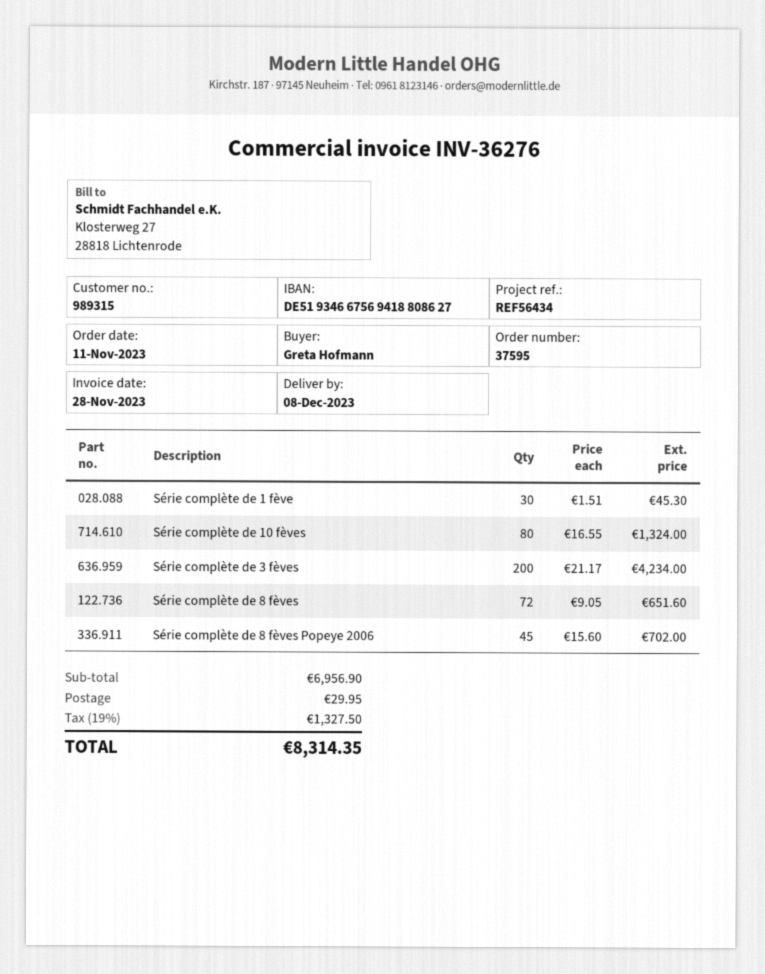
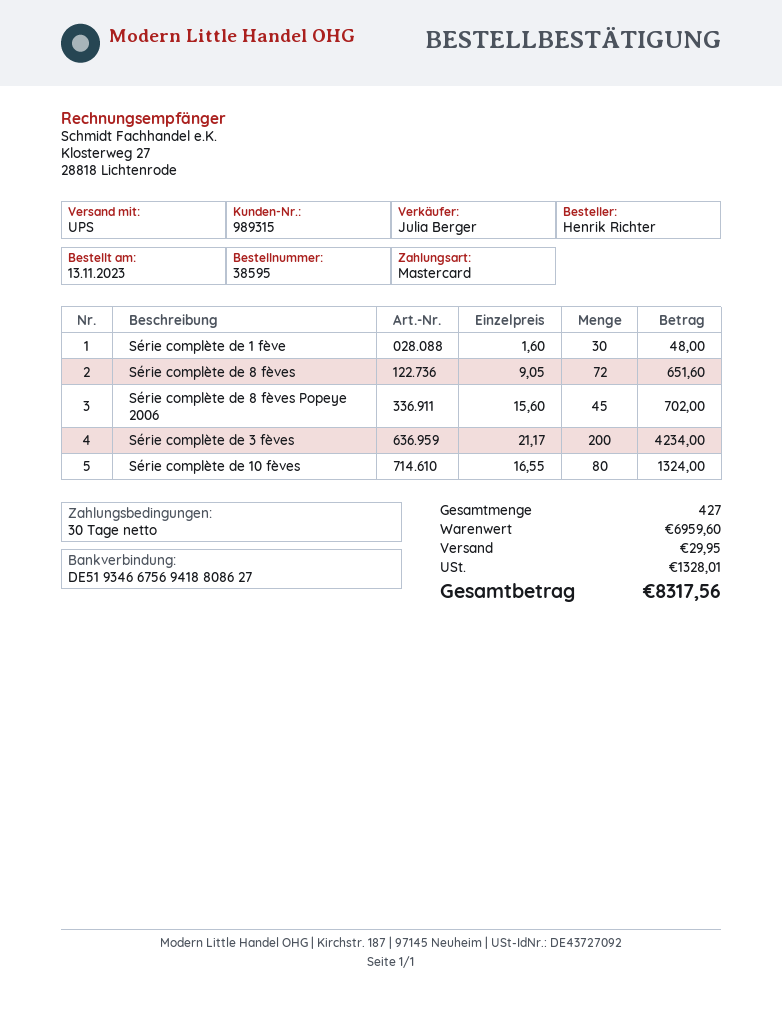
order number: 37595 -> 38595
order date: 2023-11-11 -> 2023-11-13
ordered by: Greta Hofmann -> Henrik Richter
Série complète de 1 fève: 30 x 1.51 = 45.30 -> 30 x 1.60 = 48.00
subtotal: 6956.90 -> 6959.60
tax: 1327.50 -> 1328.01
total: 8314.35 -> 8317.56

